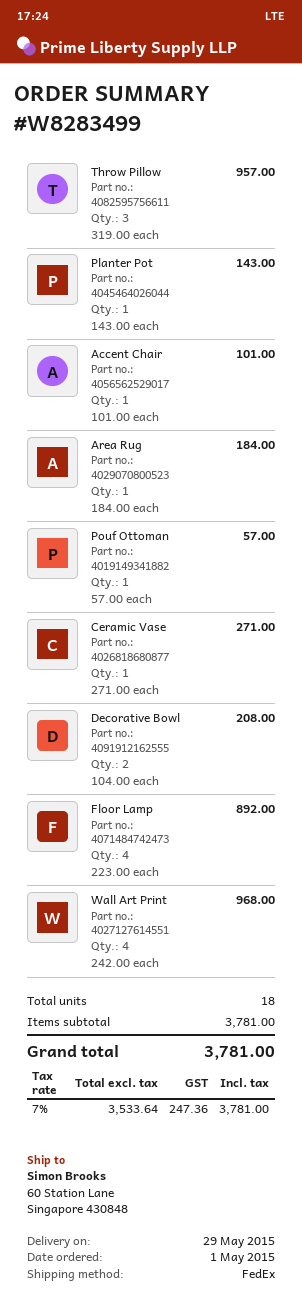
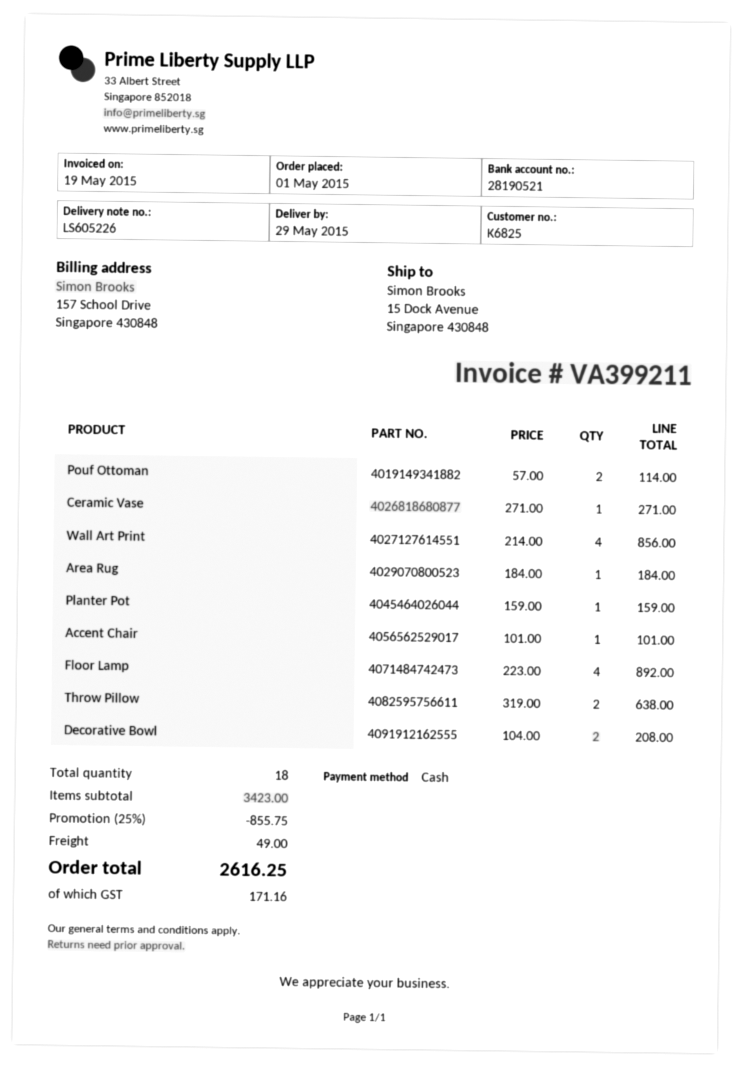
ship to: 60 Station Lane, Singapore 430848 -> 15 Dock Avenue, Singapore 430848
Throw Pillow: 3 x 319.00 = 957.00 -> 2 x 319.00 = 638.00
Planter Pot: 1 x 143.00 = 143.00 -> 1 x 159.00 = 159.00
Pouf Ottoman: 1 x 57.00 = 57.00 -> 2 x 57.00 = 114.00
Wall Art Print: 4 x 242.00 = 968.00 -> 4 x 214.00 = 856.00
subtotal: 3781.00 -> 3423.00
discount: none -> 25% = 855.75
shipping: none -> 49.00
tax: 247.36 -> 171.16
total: 3781.00 -> 2616.25

